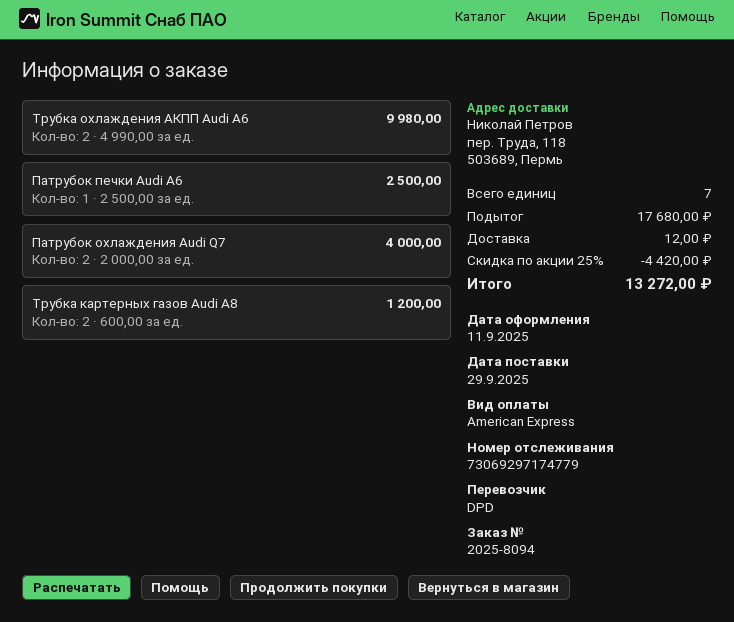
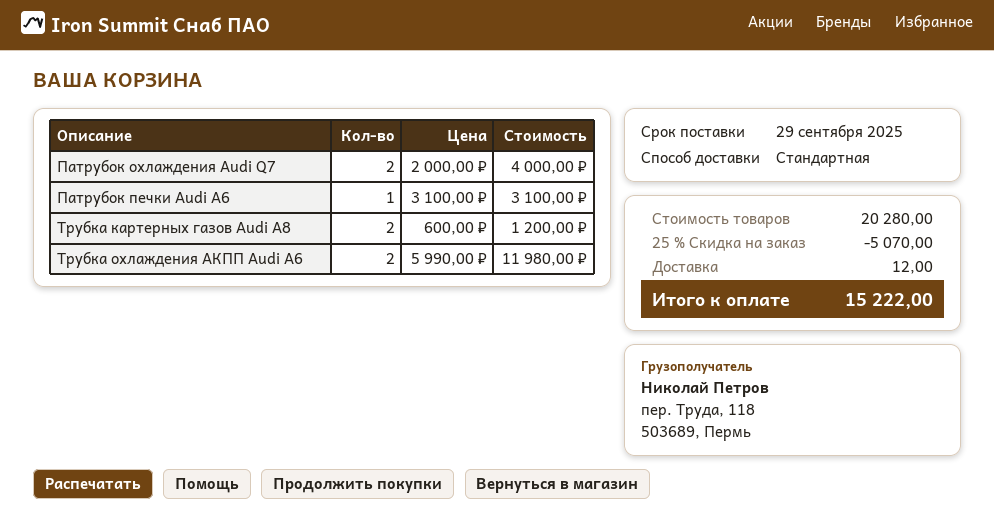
shipping method: DPD -> standard
Трубка охлаждения АКПП Audi A6: 2 x 4990.00 = 9980.00 -> 2 x 5990.00 = 11980.00
Патрубок печки Audi A6: 1 x 2500.00 = 2500.00 -> 1 x 3100.00 = 3100.00
subtotal: 17680.00 -> 20280.00
discount: 25% = 4420.00 -> 25% = 5070.00
total: 13272.00 -> 15222.00

